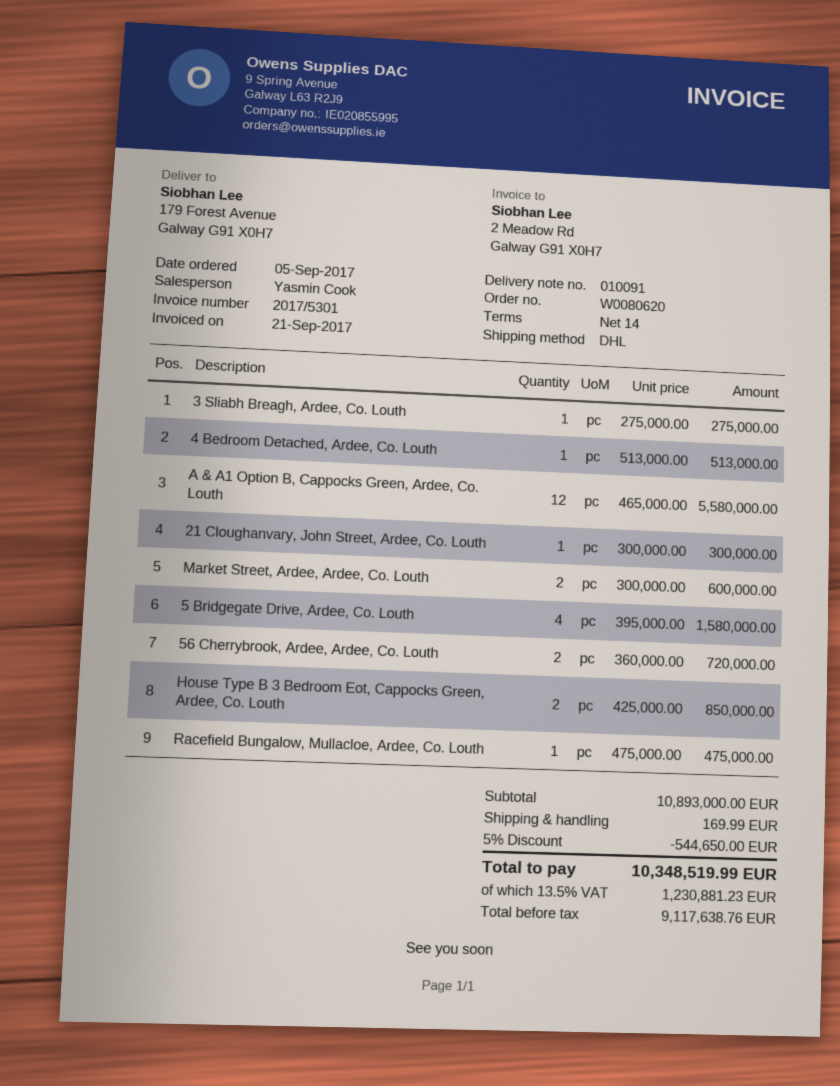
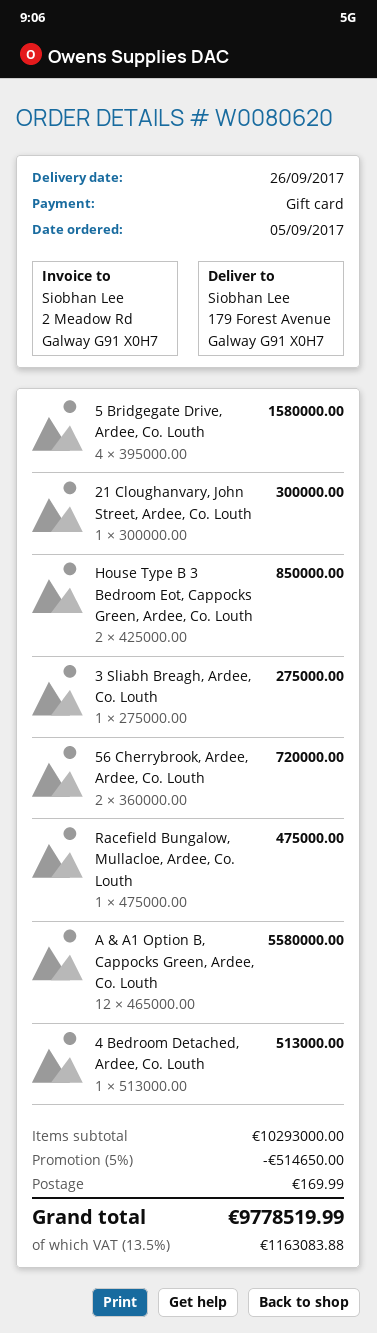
Market Street, Ardee, Ardee, Co. Louth: 2 x 300000.00 = 600000.00 -> none
subtotal: 10893000.00 -> 10293000.00
discount: 5% = 544650.00 -> 5% = 514650.00
tax: 13.5% = 1230881.23 -> 13.5% = 1163083.88
total: 10348519.99 -> 9778519.99

